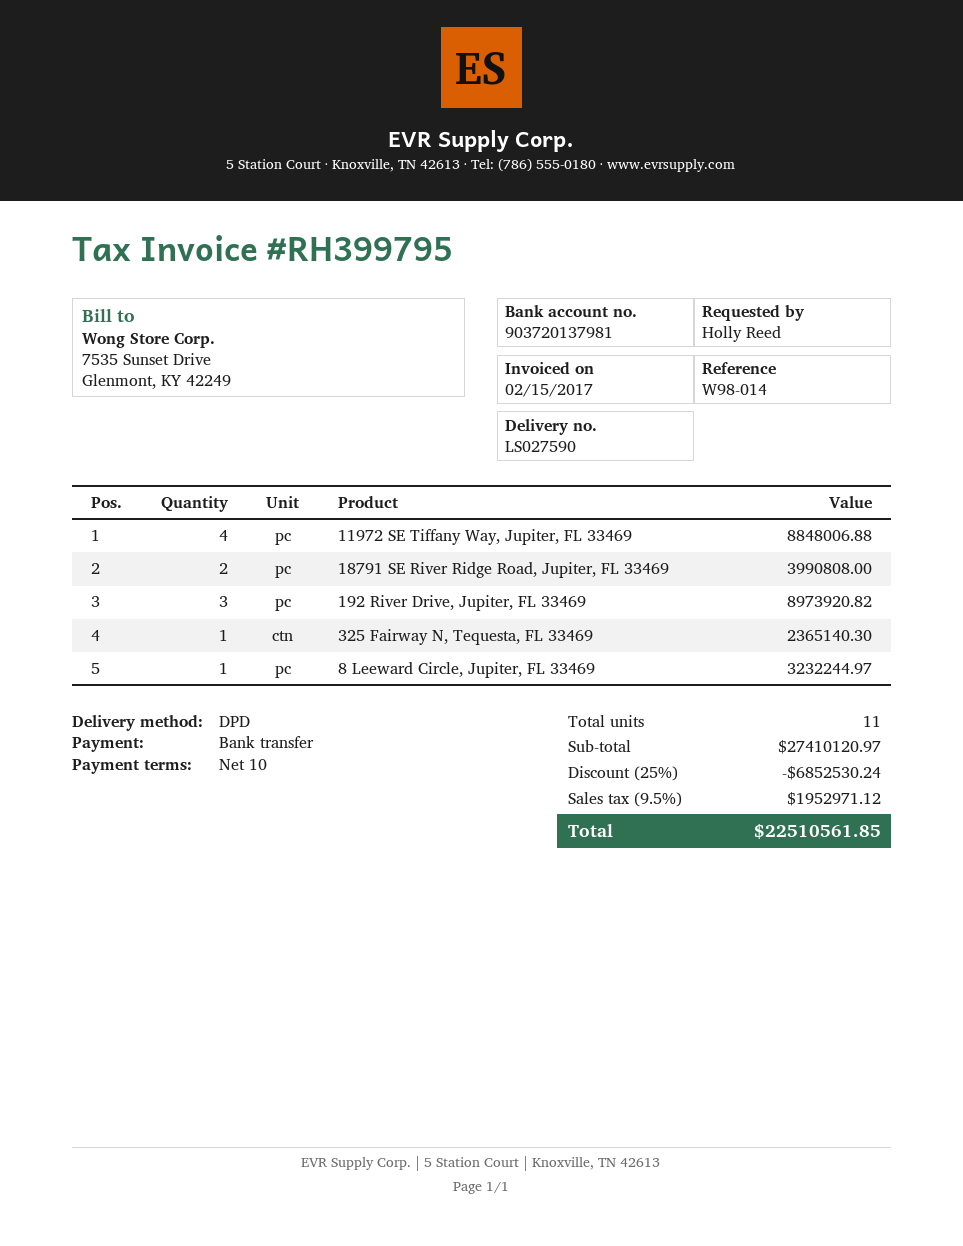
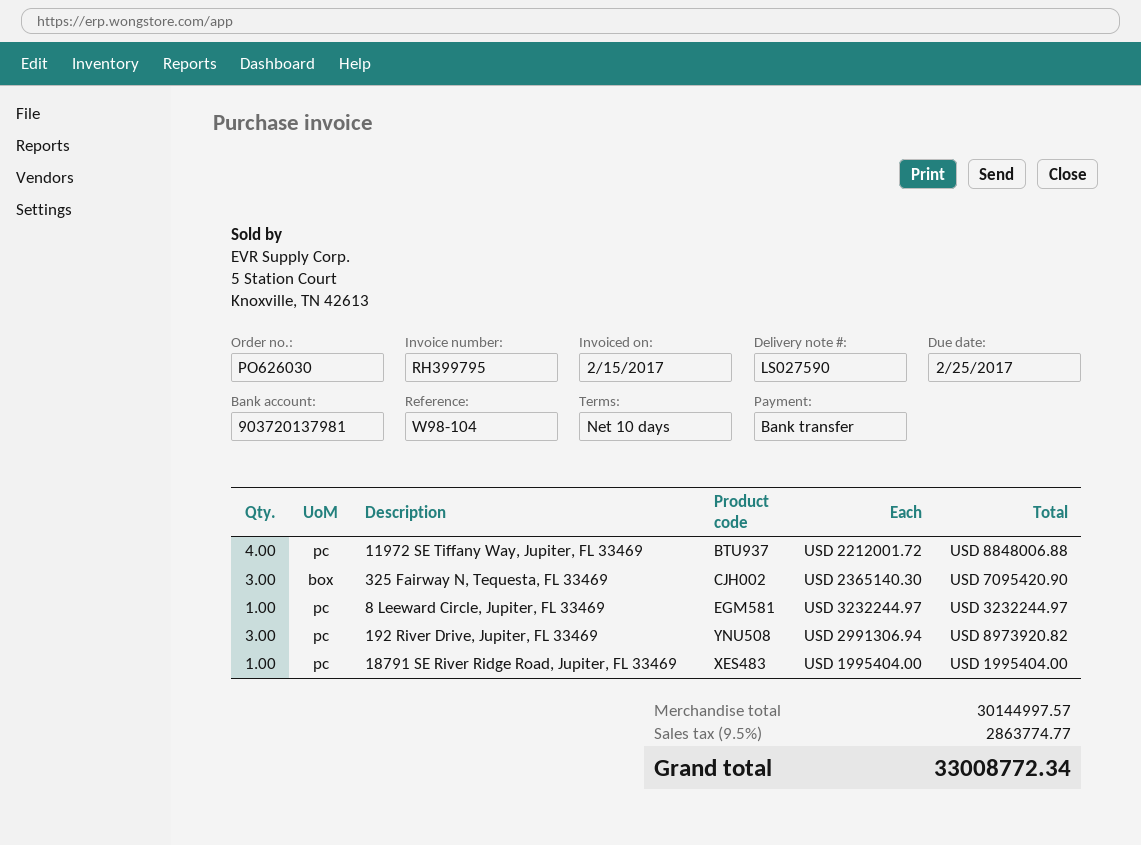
reference: W98-014 -> W98-104
18791 SE River Ridge Road, Jupiter, FL 33469: 2 for 3990808.00 -> 1 for 1995404.00
325 Fairway N, Tequesta, FL 33469: 1 for 2365140.30 -> 3 for 7095420.90
subtotal: 27410120.97 -> 30144997.57
discount: 25% = 6852530.24 -> none
tax: 9.5% = 1952971.12 -> 9.5% = 2863774.77
total: 22510561.85 -> 33008772.34

